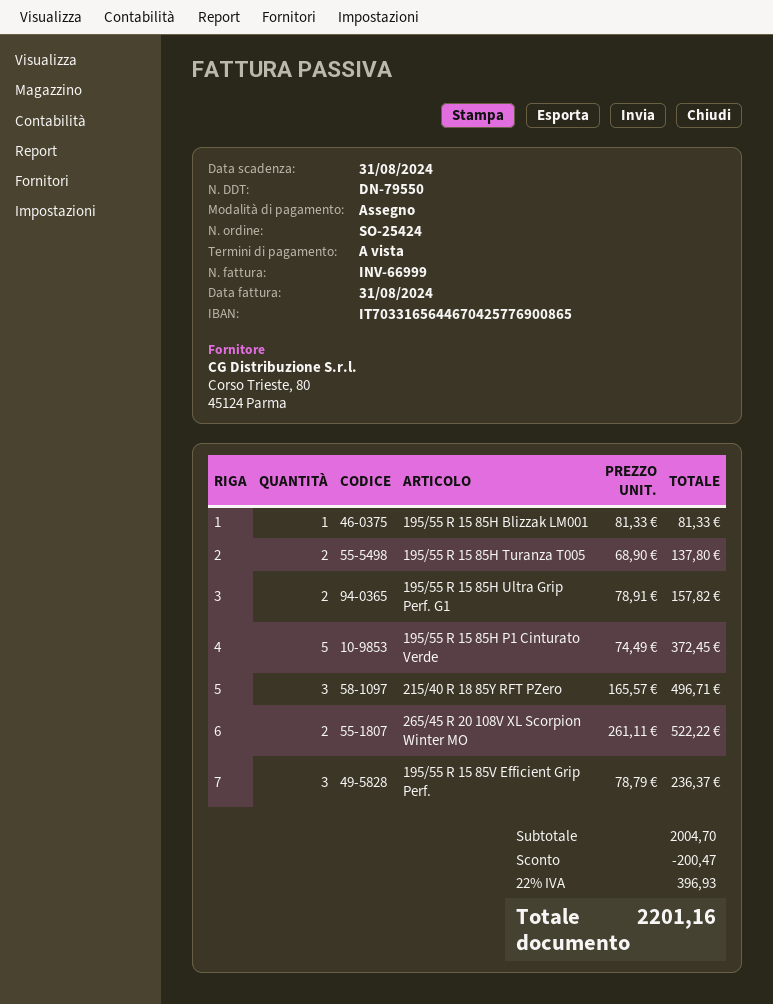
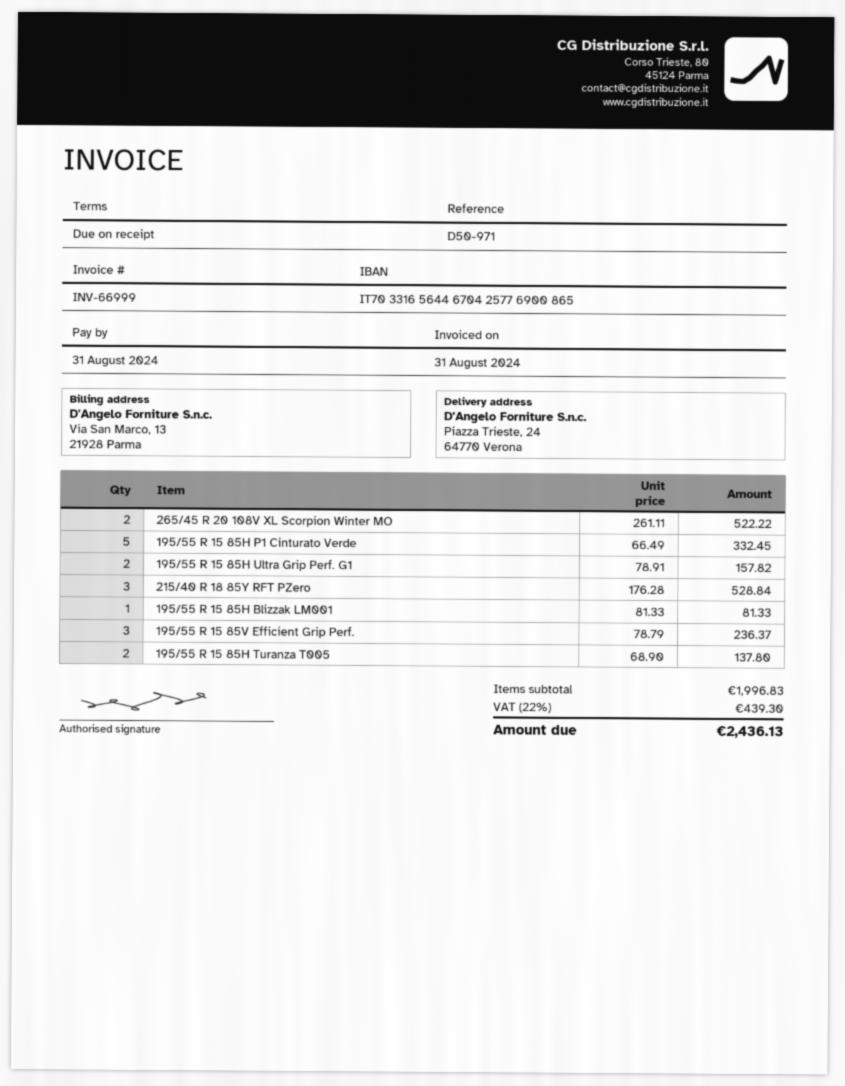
195/55 R 15 85H P1 Cinturato Verde: 5 x 74.49 = 372.45 -> 5 x 66.49 = 332.45
215/40 R 18 85Y RFT PZero: 3 x 165.57 = 496.71 -> 3 x 176.28 = 528.84
subtotal: 2004.70 -> 1996.83
discount: 200.47 -> none
tax: 22% = 396.93 -> 22% = 439.30
total: 2201.16 -> 2436.13

